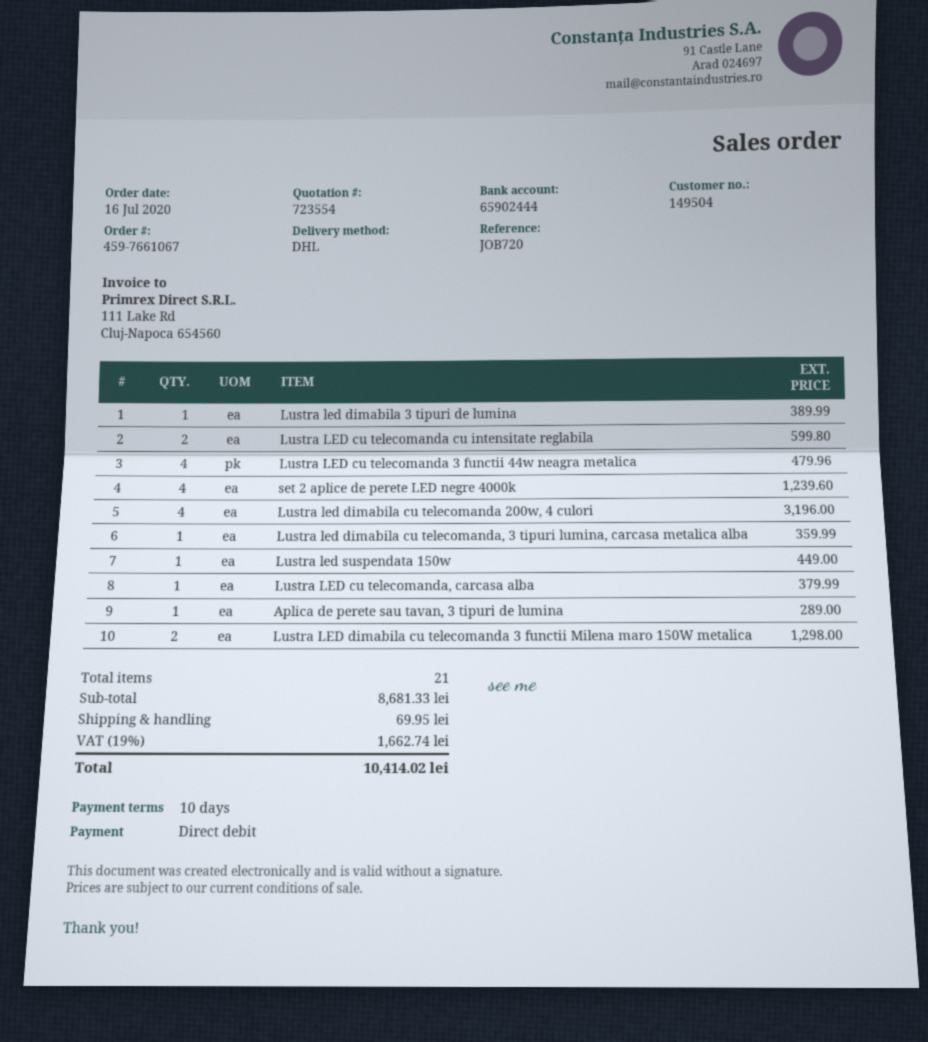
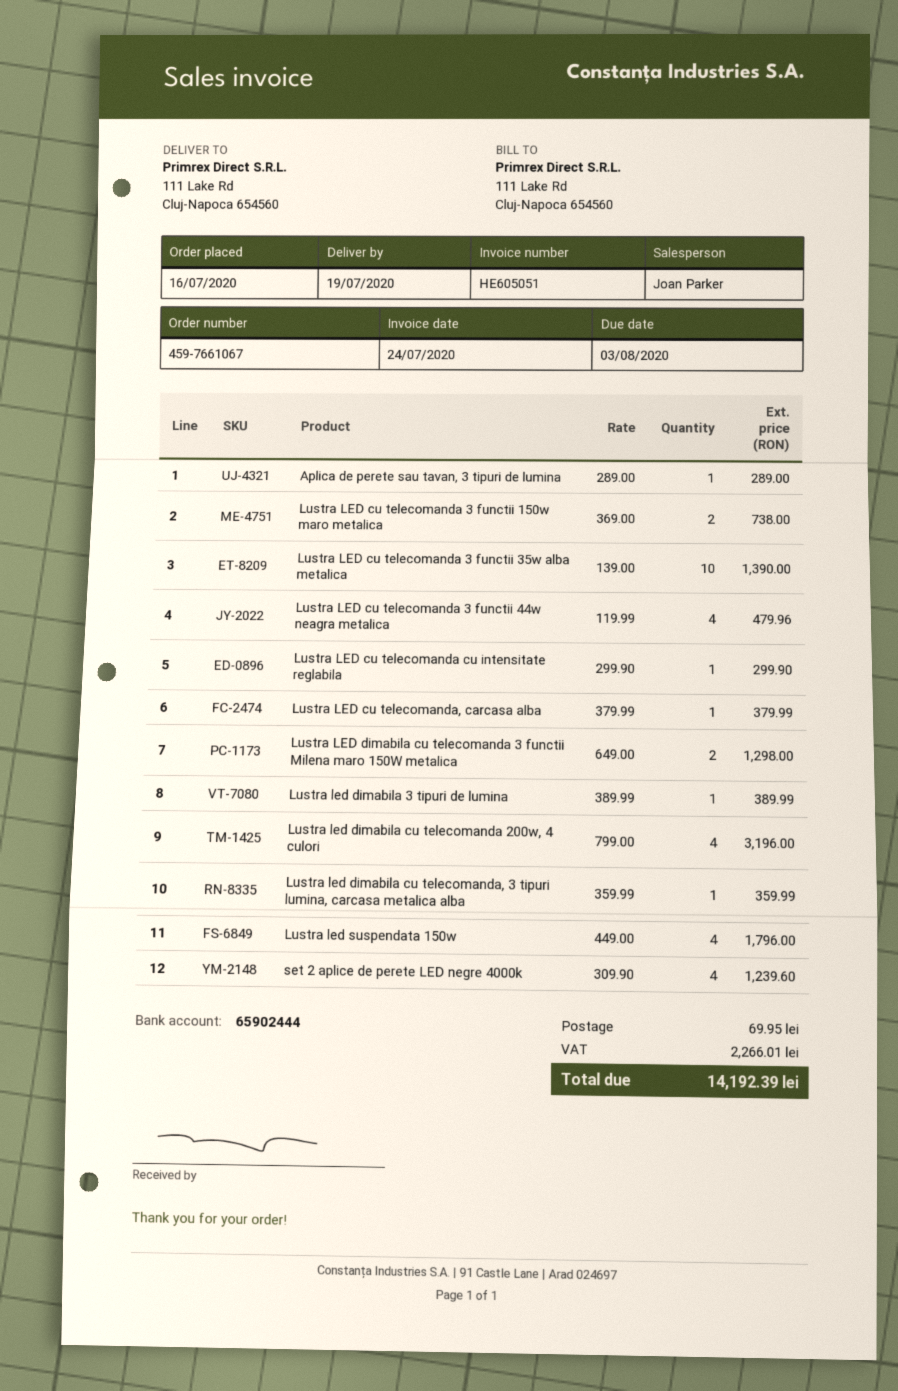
Lustra LED cu telecomanda cu intensitate reglabila: 2 for 599.80 -> 1 for 299.90
Lustra led suspendata 150w: 1 for 449.00 -> 4 for 1796.00
Lustra LED cu telecomanda 3 functii 150w maro metalica: none -> 2 for 738.00
Lustra LED cu telecomanda 3 functii 35w alba metalica: none -> 10 for 1390.00
tax: 1662.74 -> 2266.01
total: 10414.02 -> 14192.39

